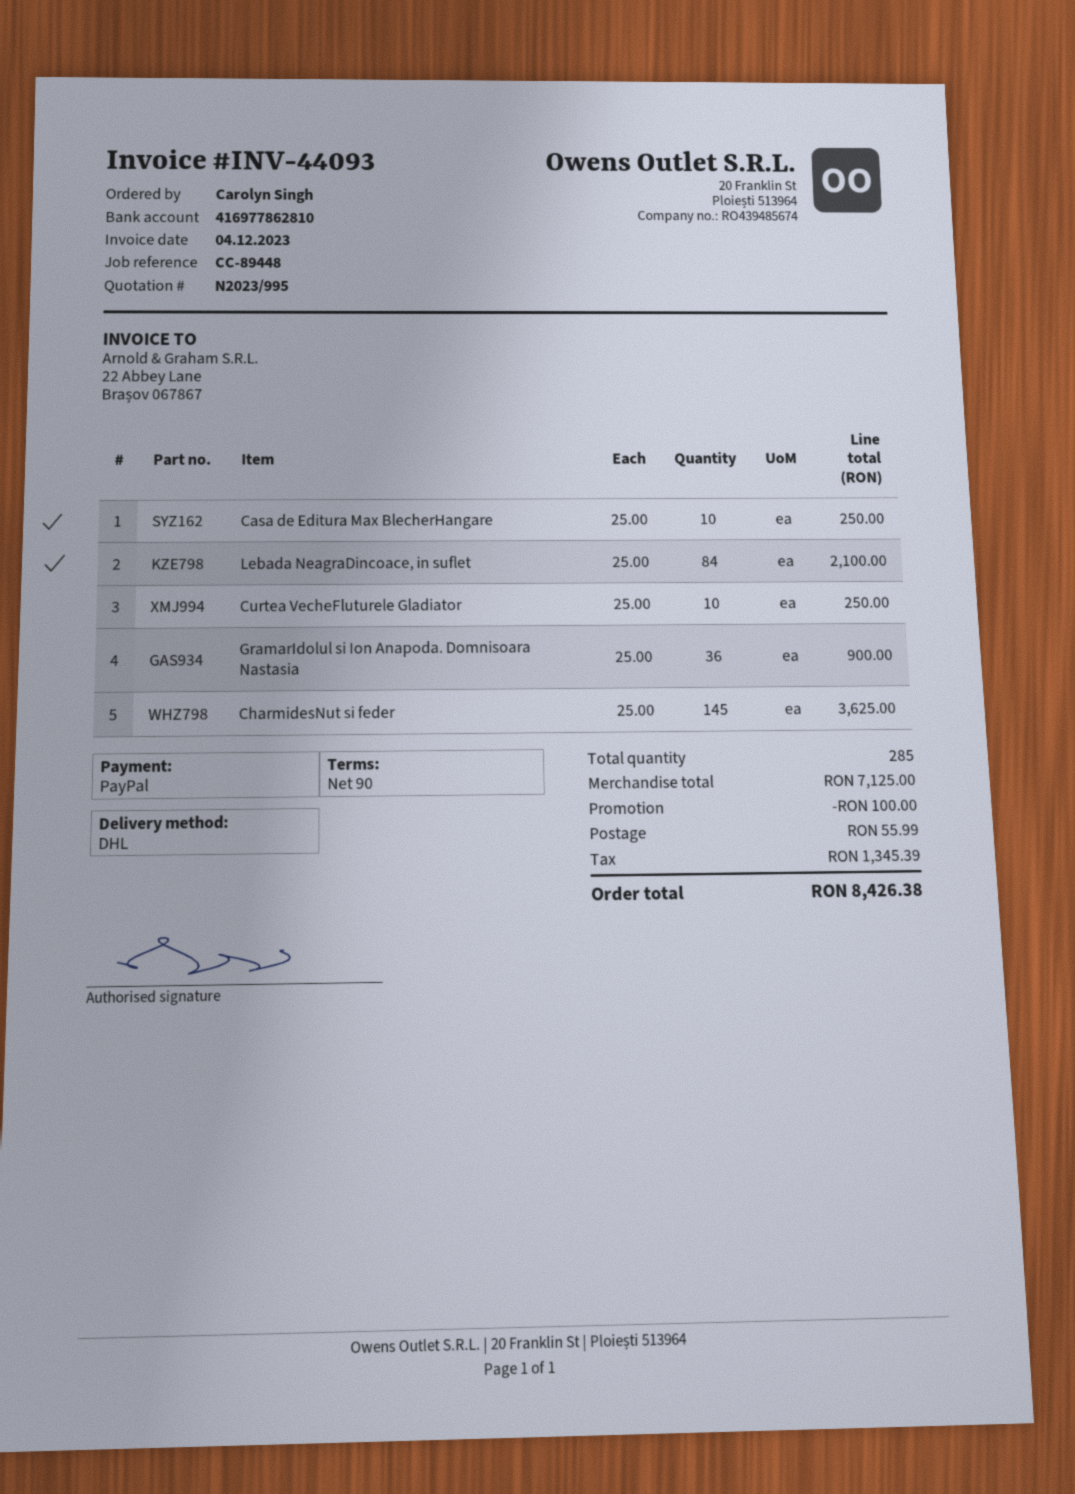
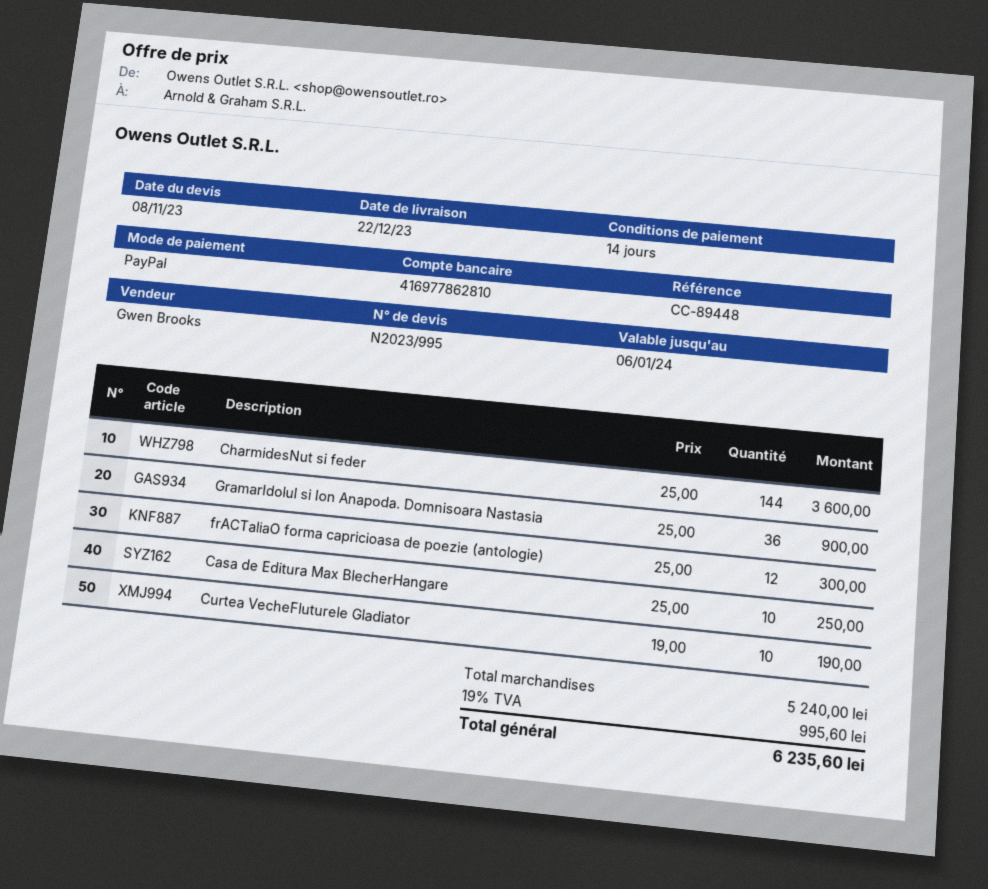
payment terms: 90 days -> 14 days
Lebada NeagraDincoace, in suflet: 84 x 25.00 = 2100.00 -> none
Curtea VecheFluturele Gladiator: 10 x 25.00 = 250.00 -> 10 x 19.00 = 190.00
CharmidesNut si feder: 145 x 25.00 = 3625.00 -> 144 x 25.00 = 3600.00
frACTaliaO forma capricioasa de poezie (antologie): none -> 12 x 25.00 = 300.00
subtotal: 7125.00 -> 5240.00
discount: 100.00 -> none
shipping: 55.99 -> none
tax: 1345.39 -> 995.60
total: 8426.38 -> 6235.60

